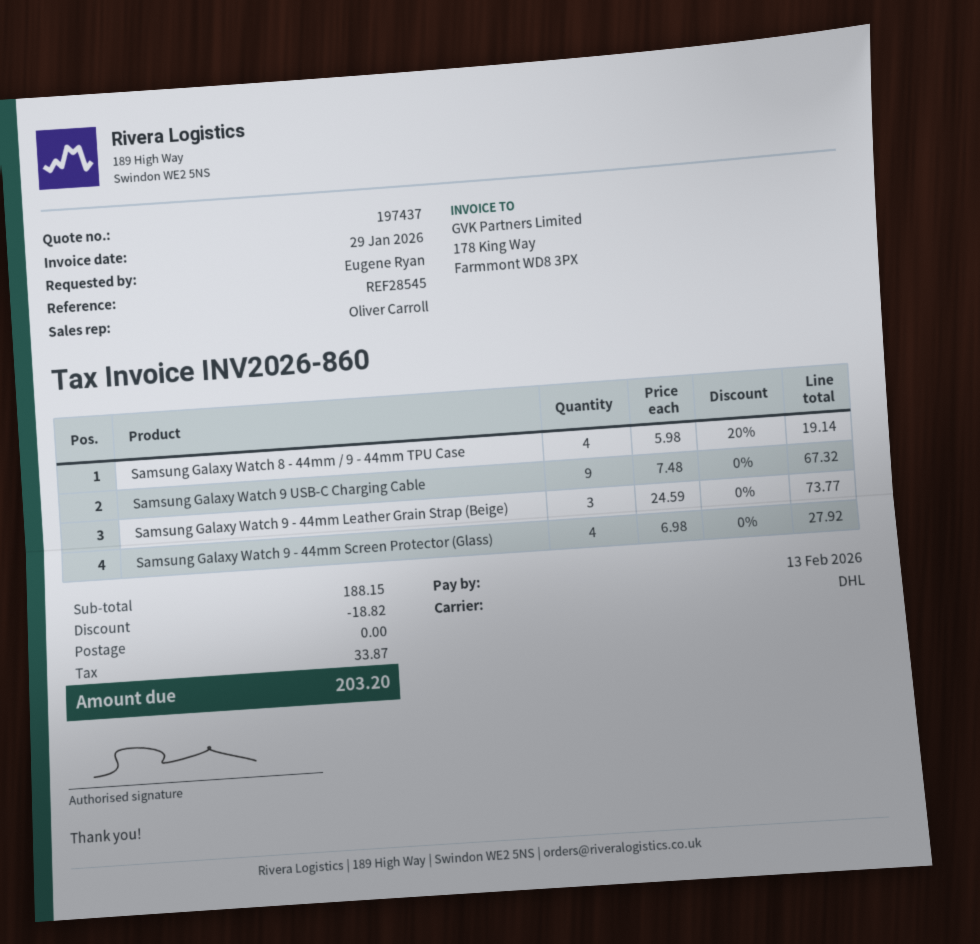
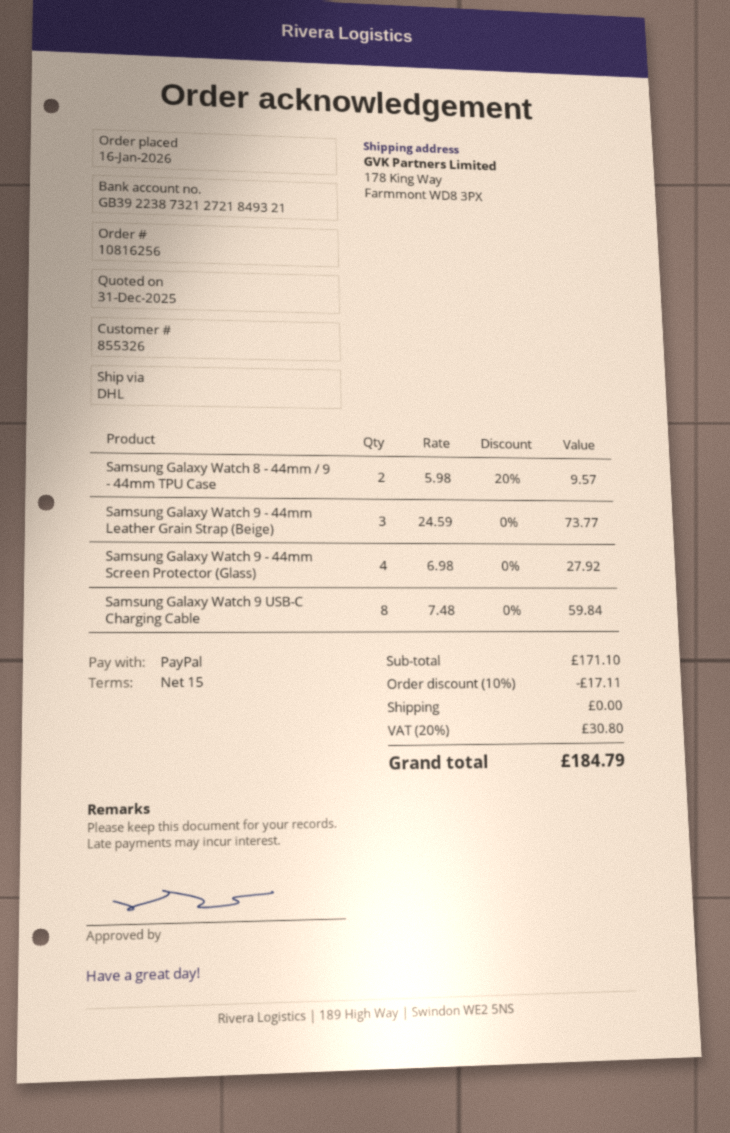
Samsung Galaxy Watch 8 - 44mm / 9 - 44mm TPU Case: 4 x 5.98 - 20% = 19.14 -> 2 x 5.98 - 20% = 9.57
Samsung Galaxy Watch 9 USB-C Charging Cable: 9 x 7.48 = 67.32 -> 8 x 7.48 = 59.84
subtotal: 188.15 -> 171.10
discount: 18.82 -> 17.11
tax: 33.87 -> 30.80
total: 203.20 -> 184.79

